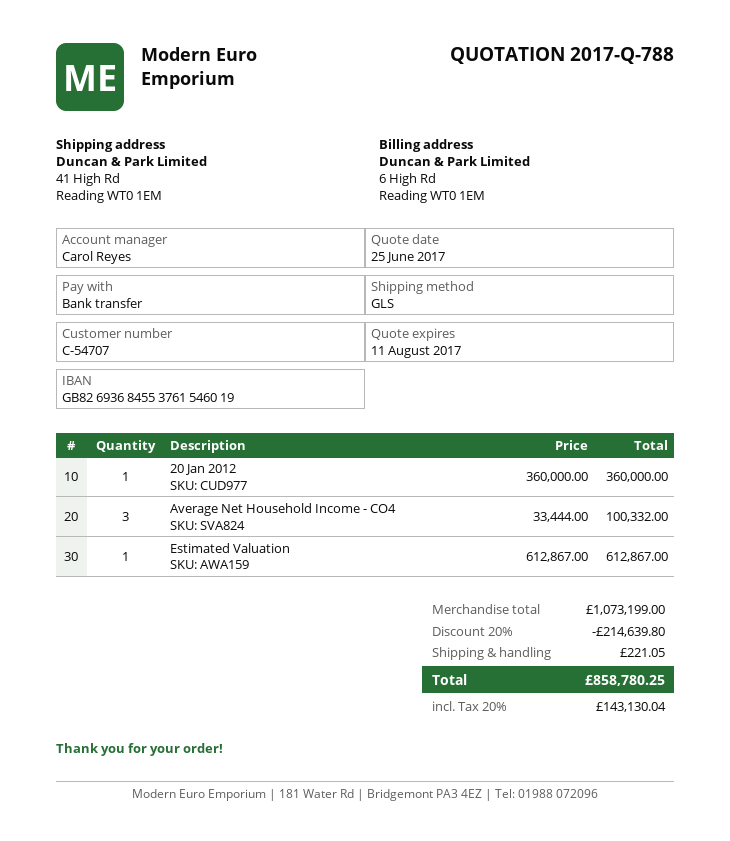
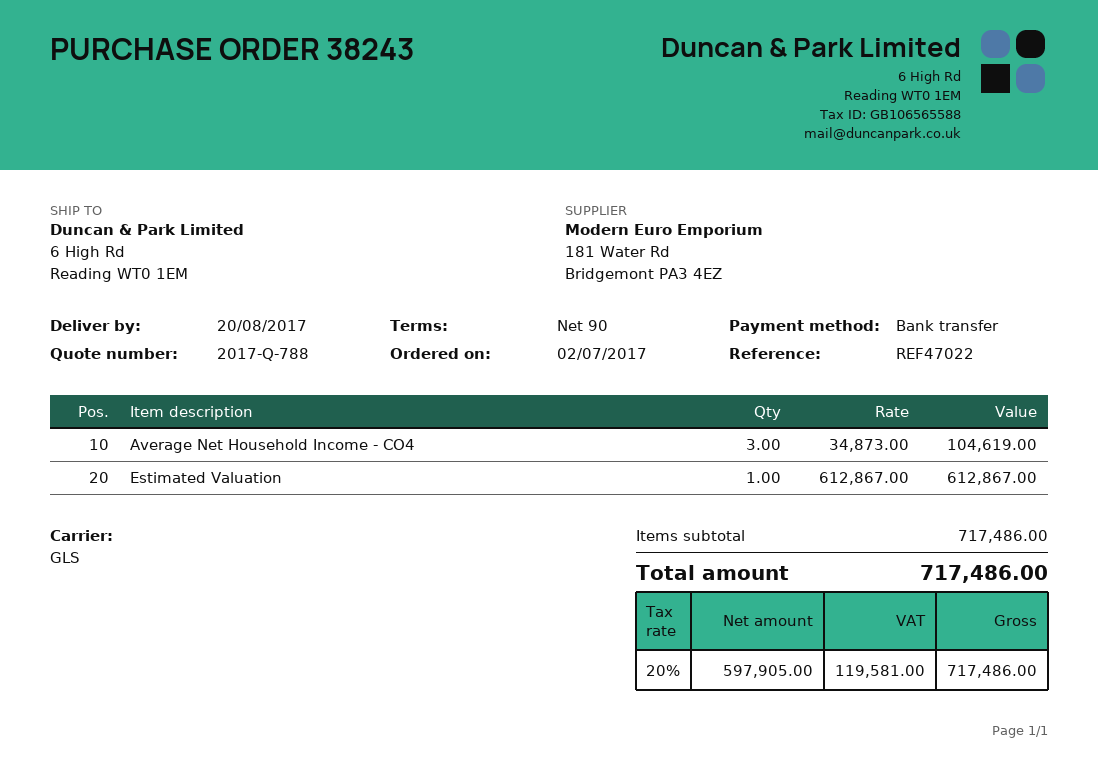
ship to: 41 High Rd, Reading WT0 1EM -> 6 High Rd, Reading WT0 1EM
20 Jan 2012: 1 x 360000.00 = 360000.00 -> none
Average Net Household Income - CO4: 3 x 33444.00 = 100332.00 -> 3 x 34873.00 = 104619.00
subtotal: 1073199.00 -> 717486.00
discount: 20% = 214639.80 -> none
shipping: 221.05 -> none
tax: 20% = 143130.04 -> 20% = 119581.00
total: 858780.25 -> 717486.00

